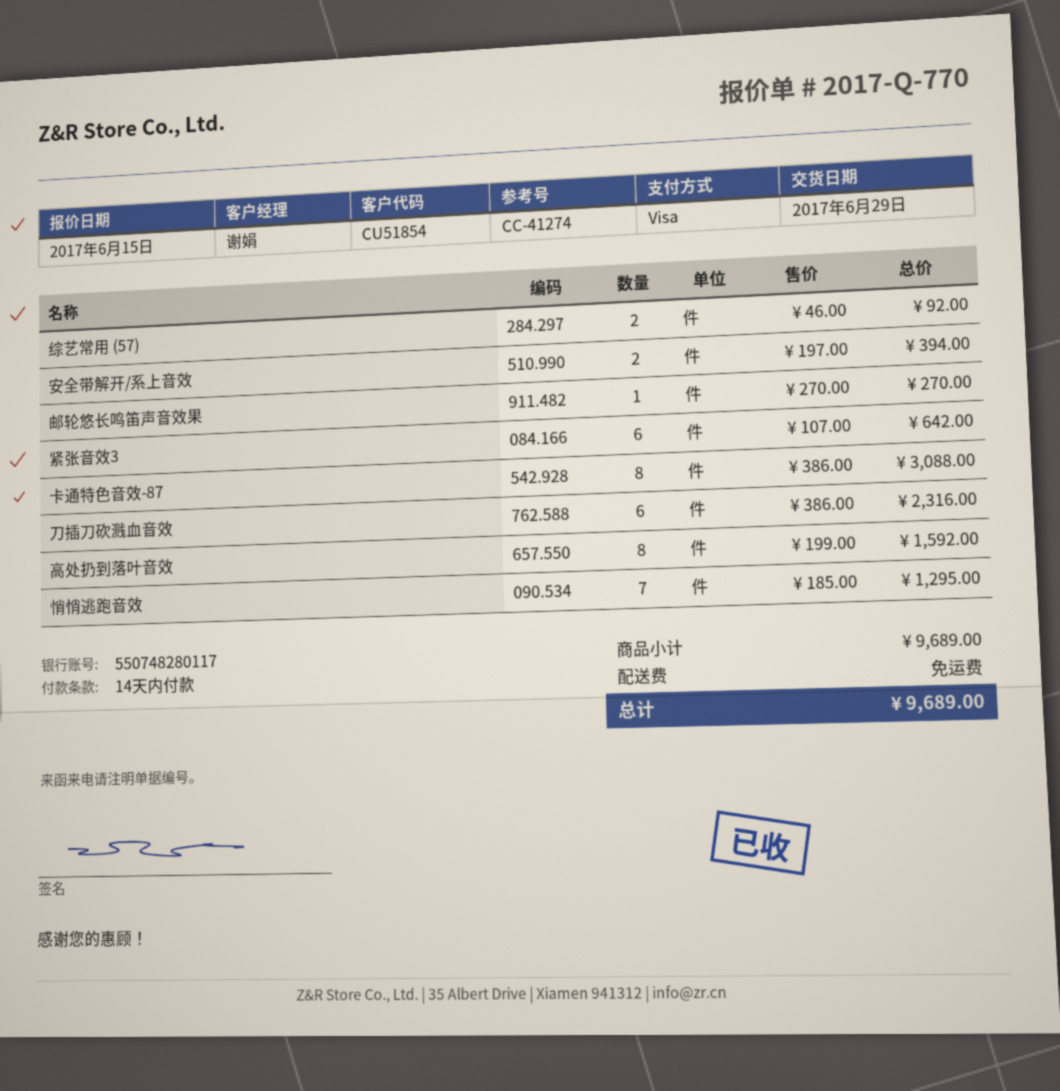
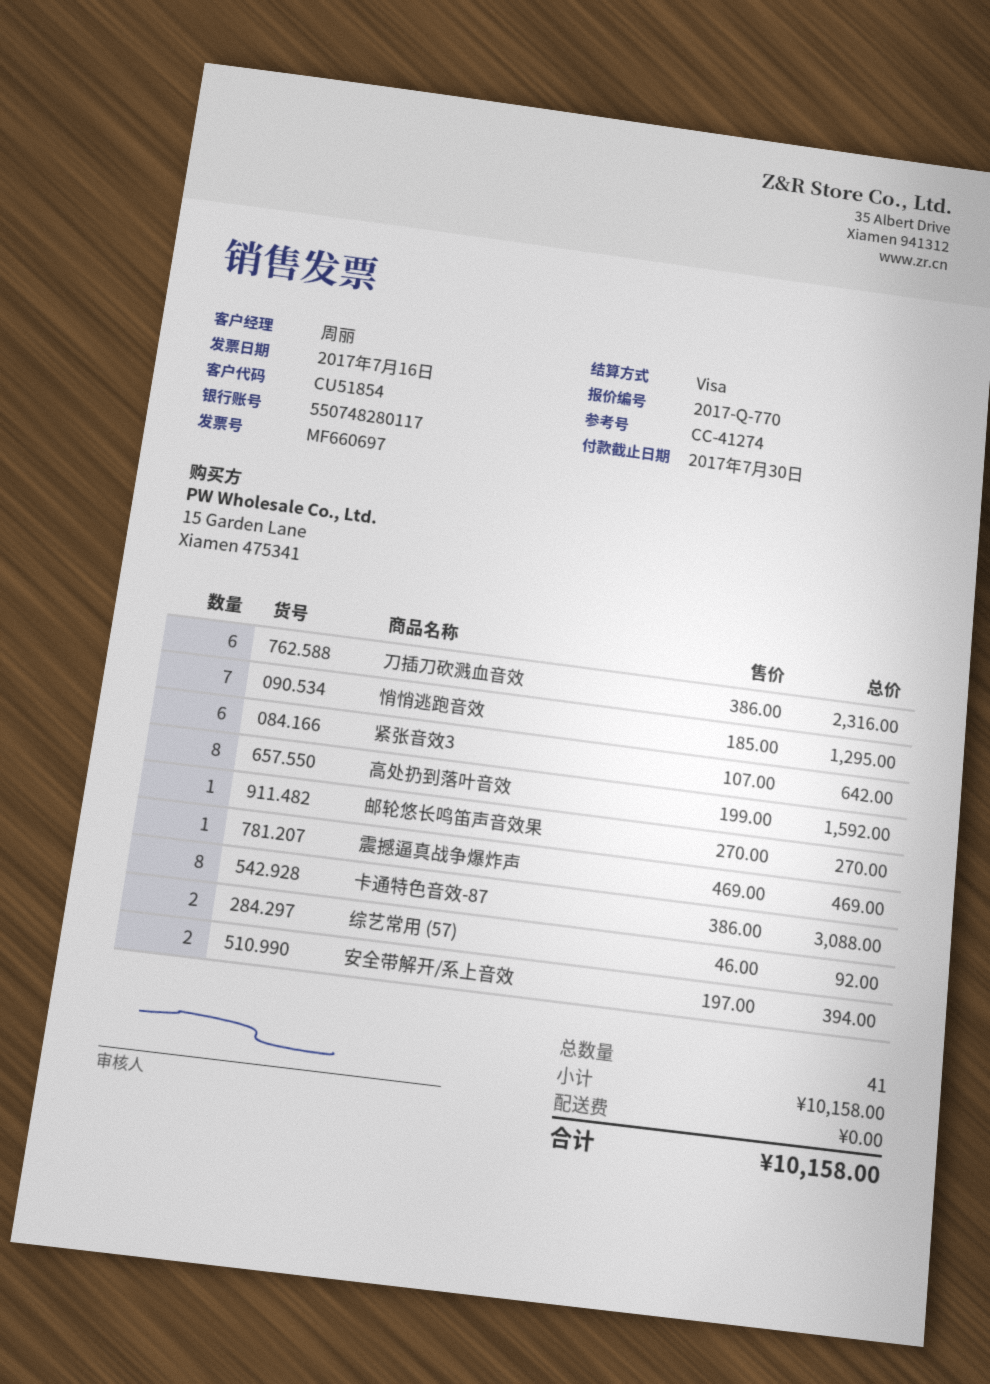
sales rep: 谢娟 -> 周丽
震撼逼真战争爆炸声: none -> 1 x 469.00 = 469.00
subtotal: 9689.00 -> 10158.00
total: 9689.00 -> 10158.00

